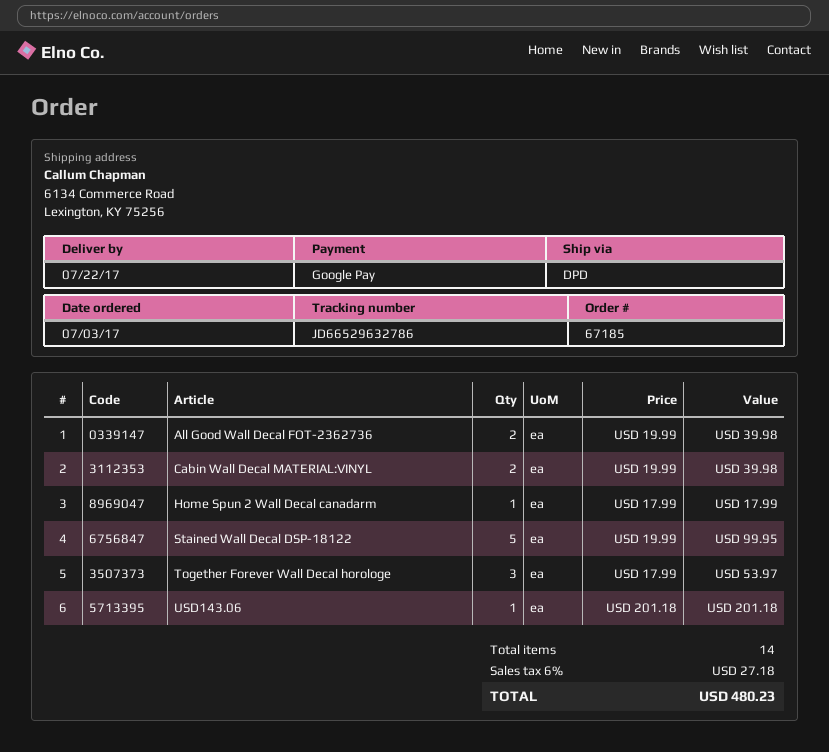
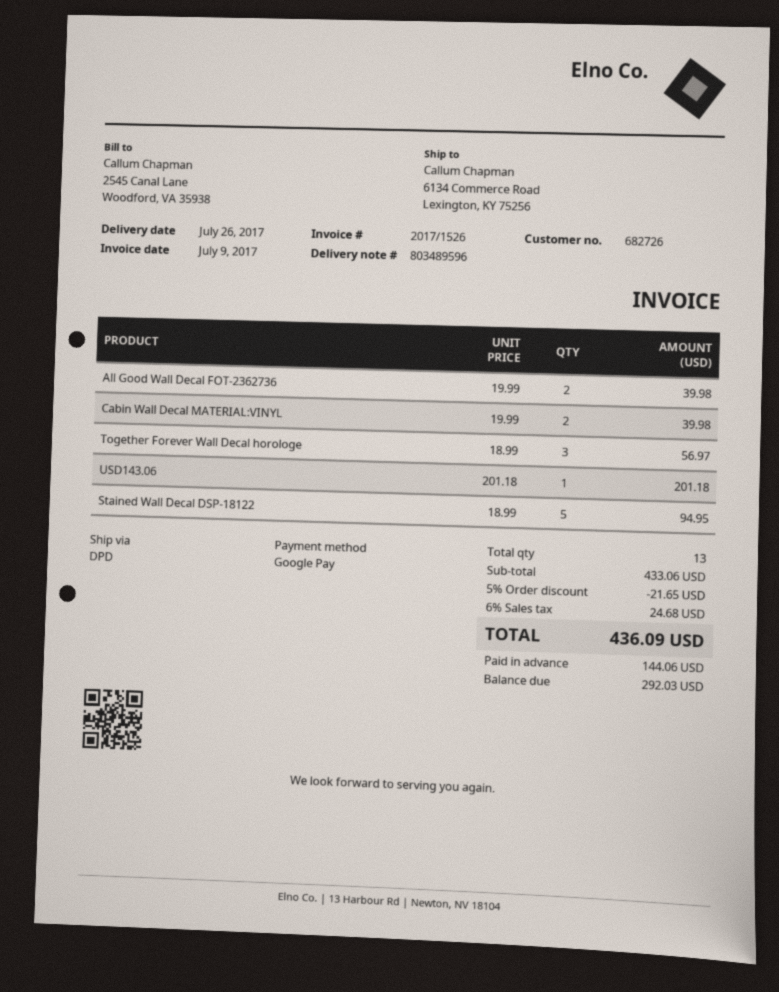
delivery date: 2017-07-22 -> 2017-07-26
Home Spun 2 Wall Decal canadarm: 1 x 17.99 = 17.99 -> none
Stained Wall Decal DSP-18122: 5 x 19.99 = 99.95 -> 5 x 18.99 = 94.95
Together Forever Wall Decal horologe: 3 x 17.99 = 53.97 -> 3 x 18.99 = 56.97
total quantity: 14 -> 13
discount: none -> 5% = 21.65
tax: 6% = 27.18 -> 6% = 24.68
total: 480.23 -> 436.09

